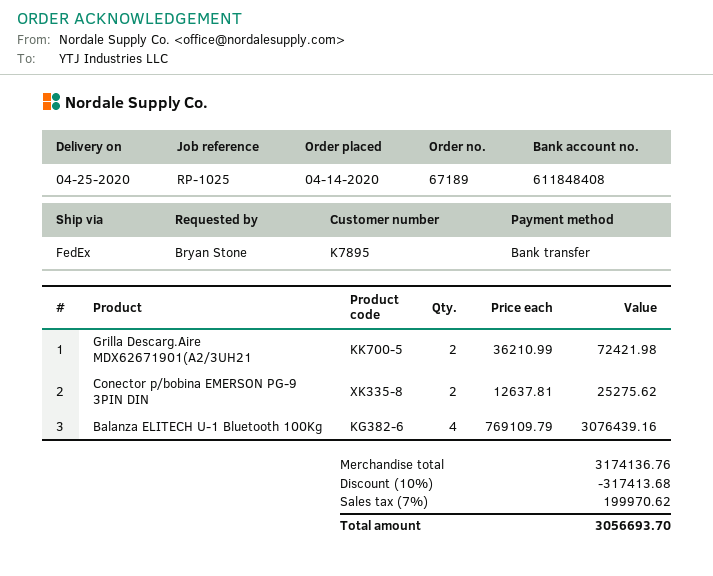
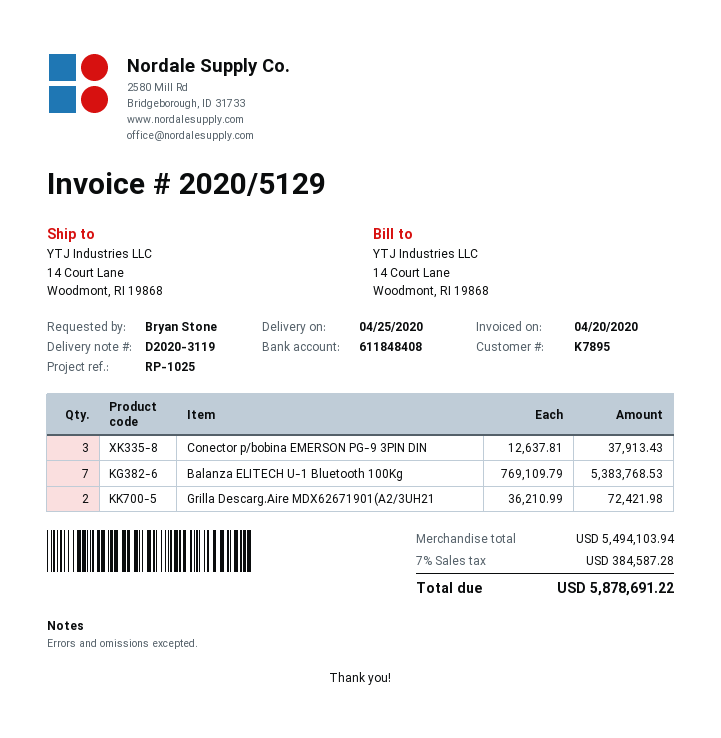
Conector p/bobina EMERSON PG-9 3PIN DIN: 2 x 12637.81 = 25275.62 -> 3 x 12637.81 = 37913.43
Balanza ELITECH U-1 Bluetooth 100Kg: 4 x 769109.79 = 3076439.16 -> 7 x 769109.79 = 5383768.53
subtotal: 3174136.76 -> 5494103.94
discount: 10% = 317413.68 -> none
tax: 7% = 199970.62 -> 7% = 384587.28
total: 3056693.70 -> 5878691.22

